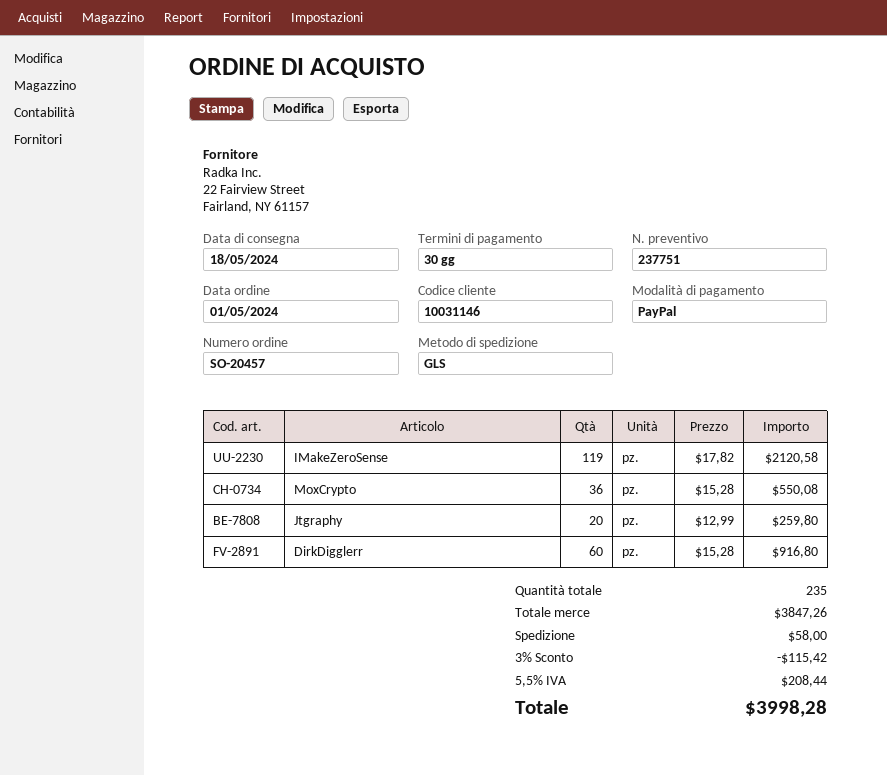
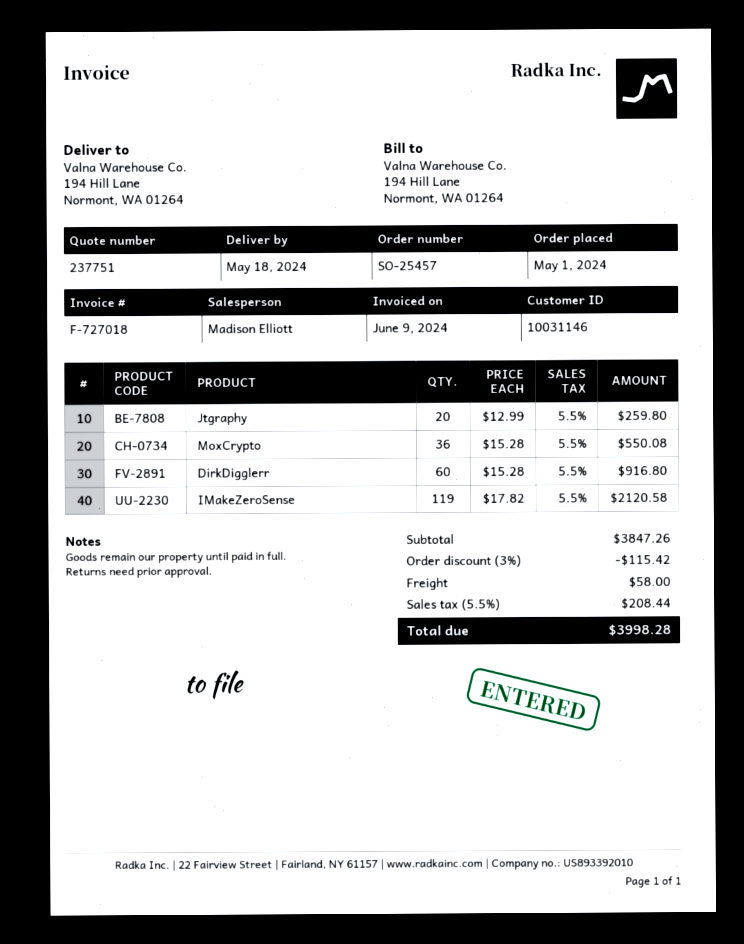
order number: SO-20457 -> SO-25457

